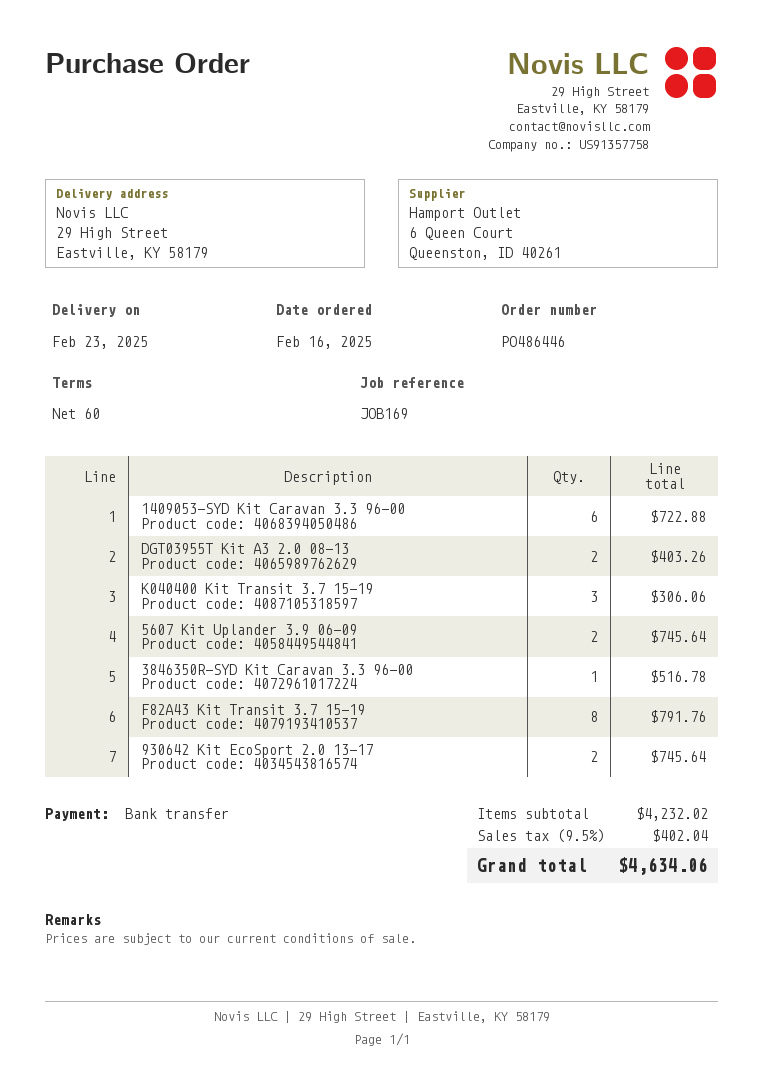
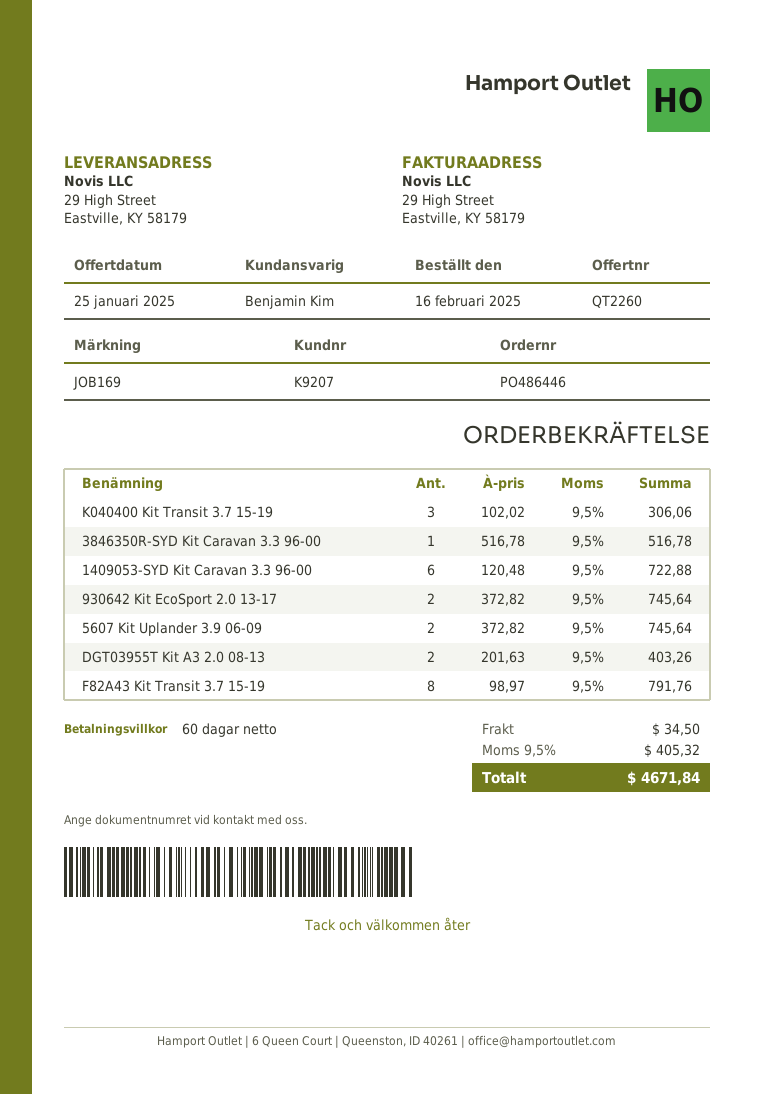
shipping: none -> 34.50
tax: 9.5% = 402.04 -> 9.5% = 405.32
total: 4634.06 -> 4671.84

